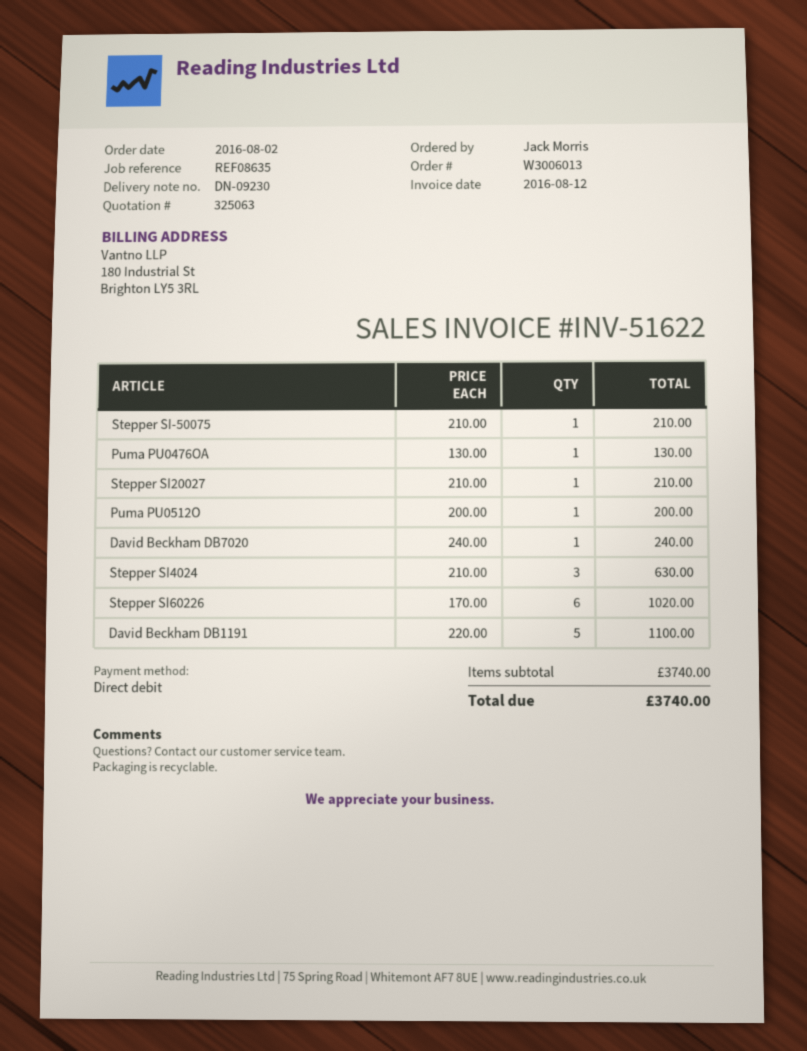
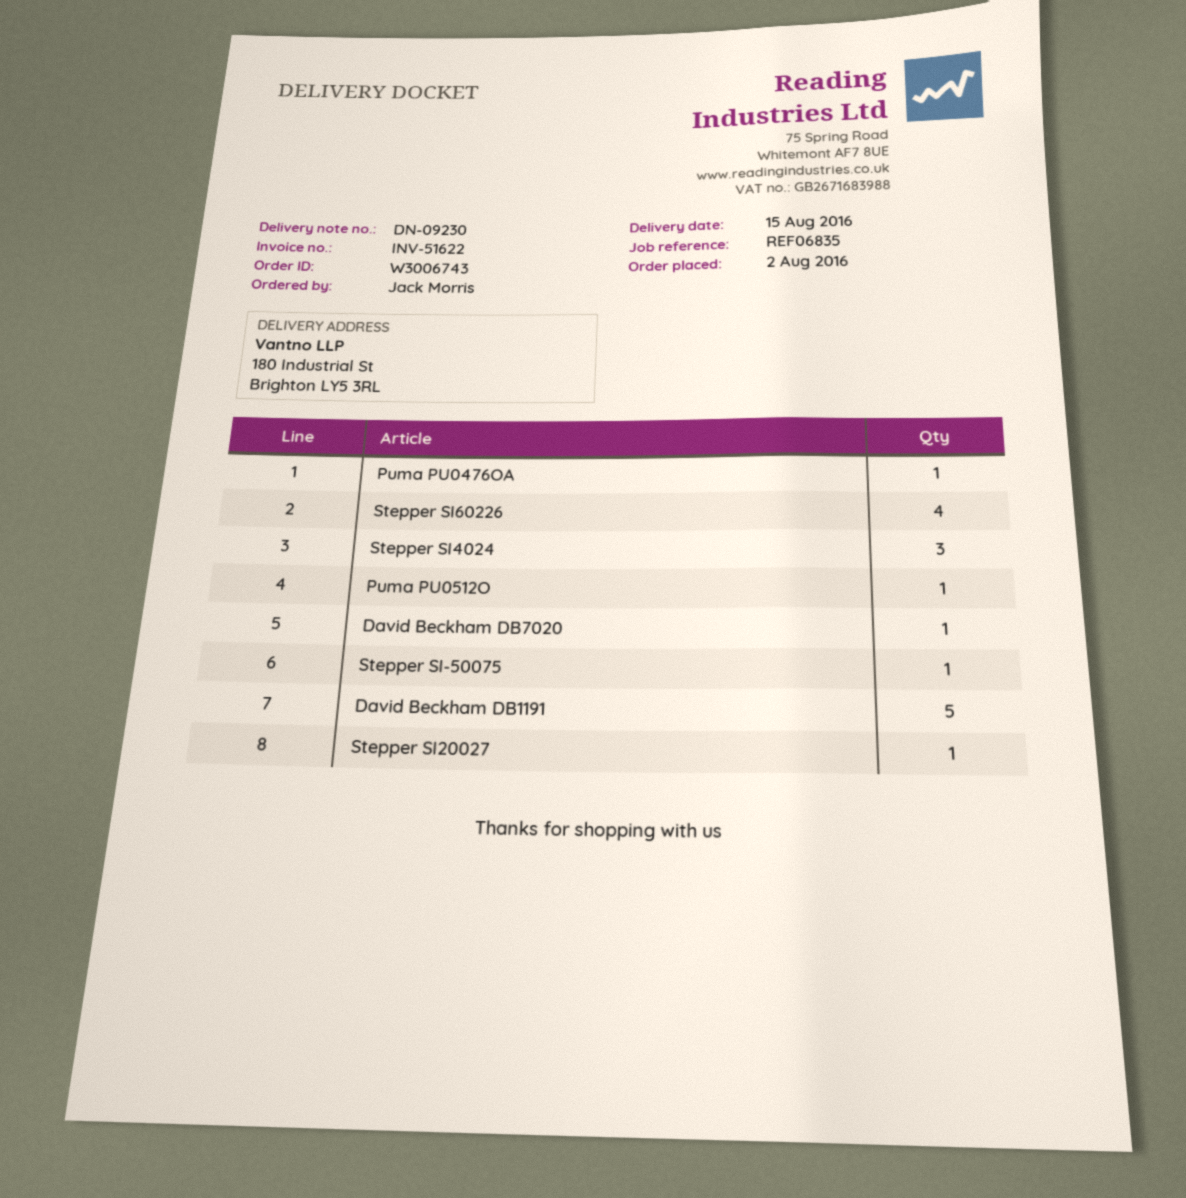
order number: W3006013 -> W3006743
reference: REF08635 -> REF06835
Stepper SI60226: 6 -> 4

